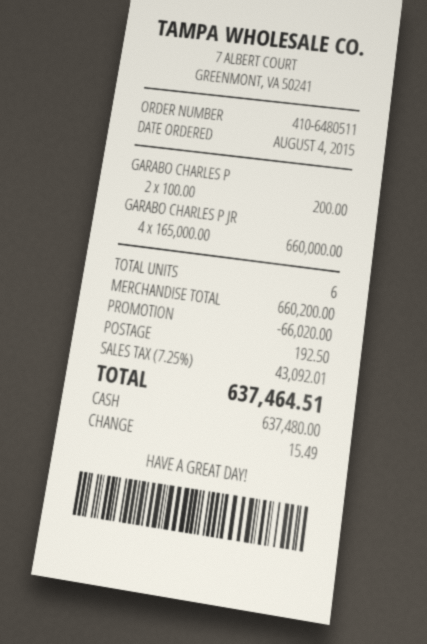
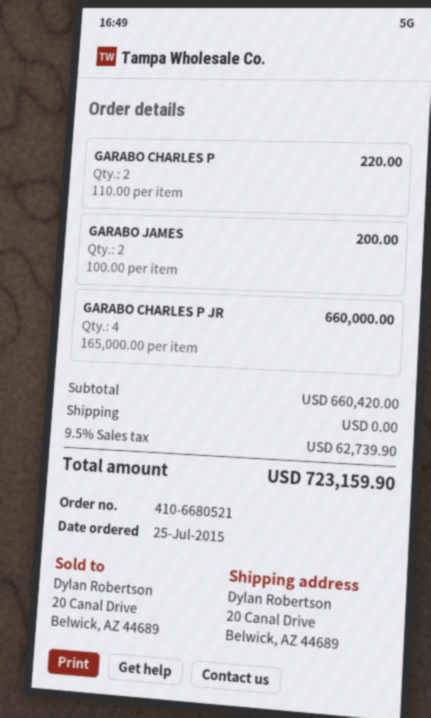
order number: 410-6480511 -> 410-6680521
order date: 2015-08-04 -> 2015-07-25
GARABO CHARLES P: 2 x 100.00 = 200.00 -> 2 x 110.00 = 220.00
GARABO JAMES: none -> 2 x 100.00 = 200.00
subtotal: 660200.00 -> 660420.00
discount: 66020.00 -> none
shipping: 192.50 -> 0.00
tax: 7.25% = 43092.01 -> 9.5% = 62739.90
total: 637464.51 -> 723159.90

